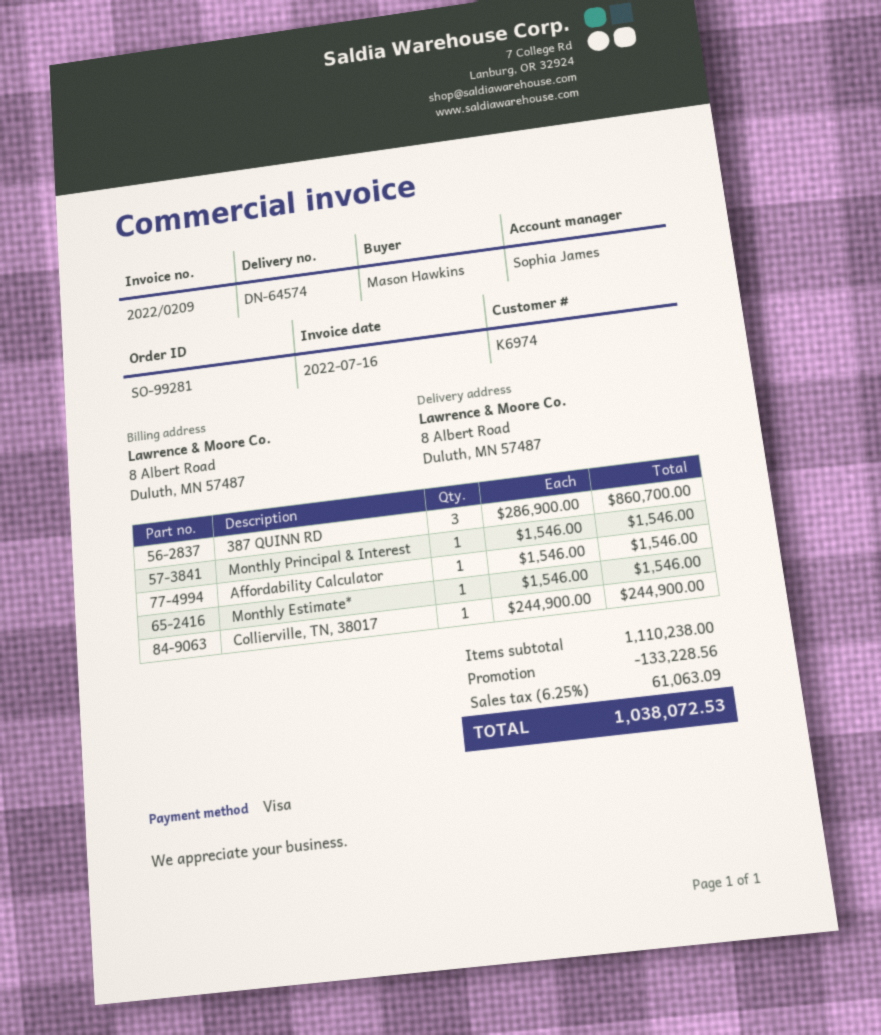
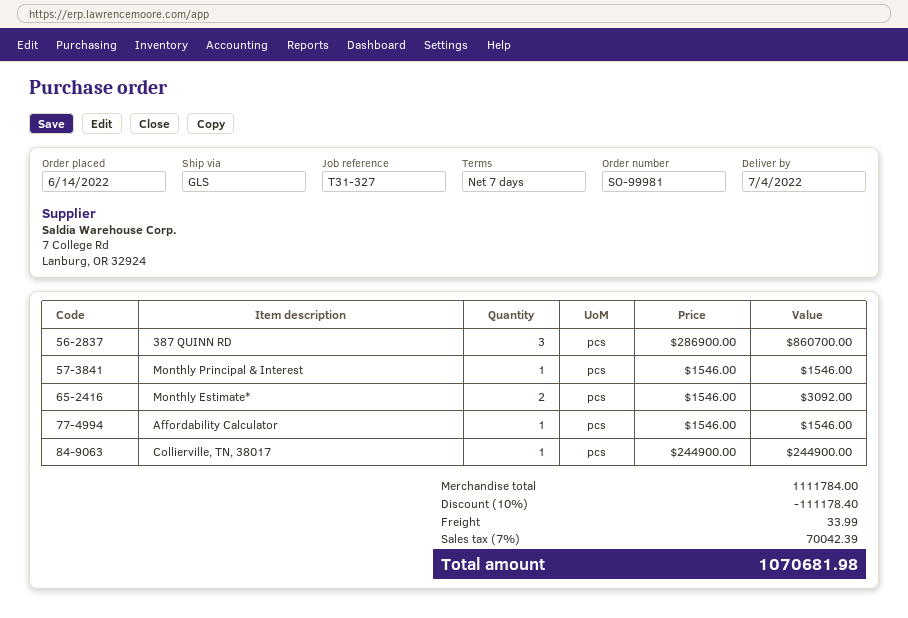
order number: SO-99281 -> SO-99981
Monthly Estimate*: 1 x 1546.00 = 1546.00 -> 2 x 1546.00 = 3092.00
subtotal: 1110238.00 -> 1111784.00
discount: 133228.56 -> 111178.40
shipping: none -> 33.99
tax: 6.25% = 61063.09 -> 7% = 70042.39
total: 1038072.53 -> 1070681.98

